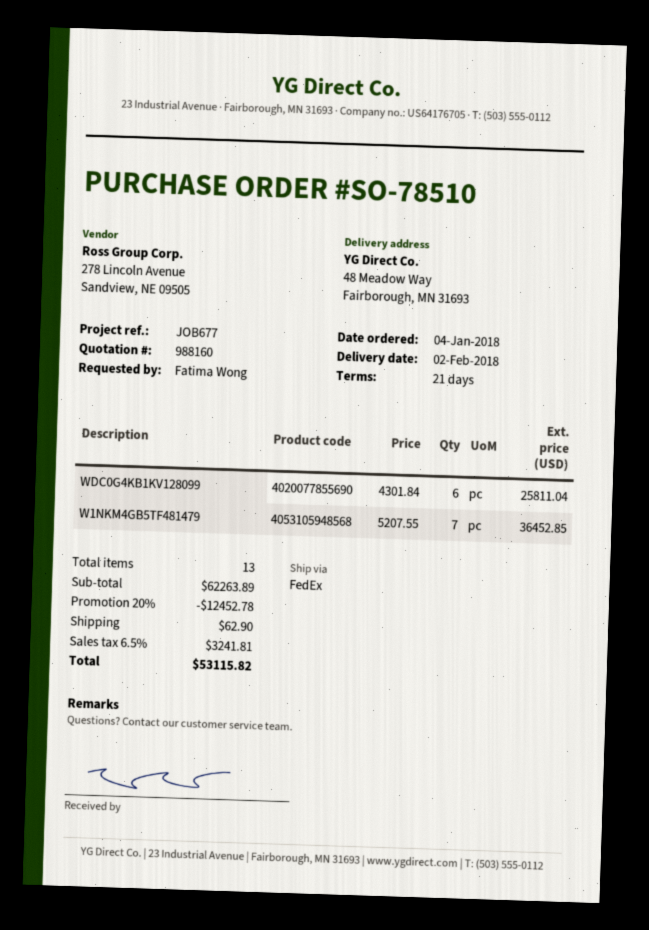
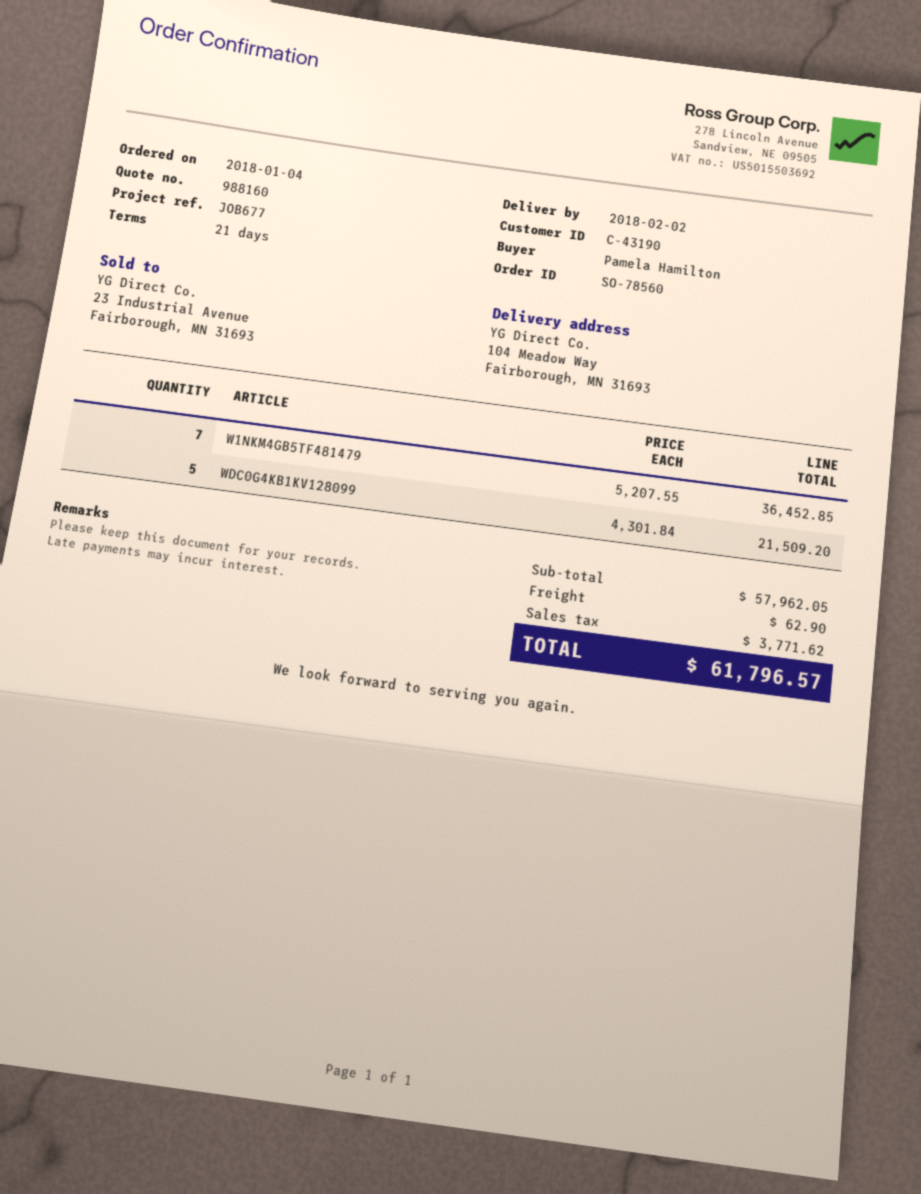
order number: SO-78510 -> SO-78560
ordered by: Fatima Wong -> Pamela Hamilton
ship to: 48 Meadow Way, Fairborough, MN 31693 -> 104 Meadow Way, Fairborough, MN 31693
WDC0G4KB1KV128099: 6 x 4301.84 = 25811.04 -> 5 x 4301.84 = 21509.20
subtotal: 62263.89 -> 57962.05
discount: 20% = 12452.78 -> none
tax: 3241.81 -> 3771.62
total: 53115.82 -> 61796.57

